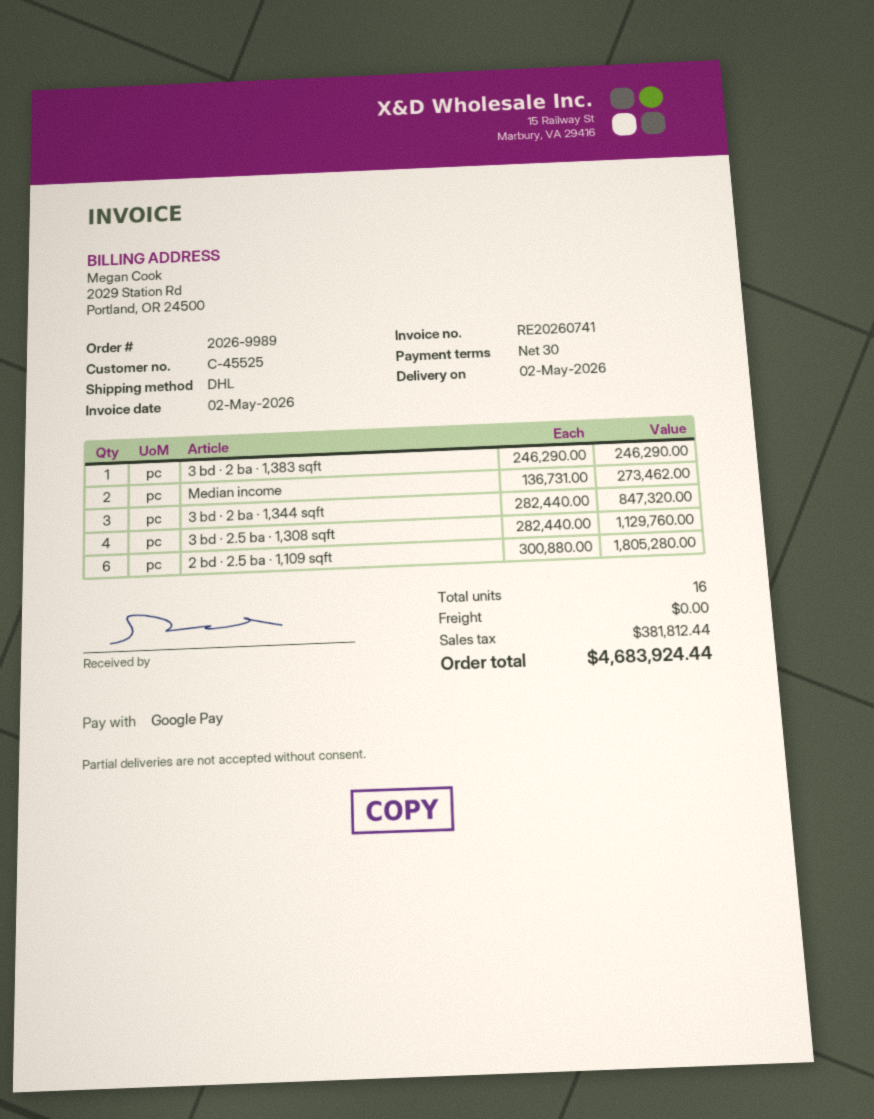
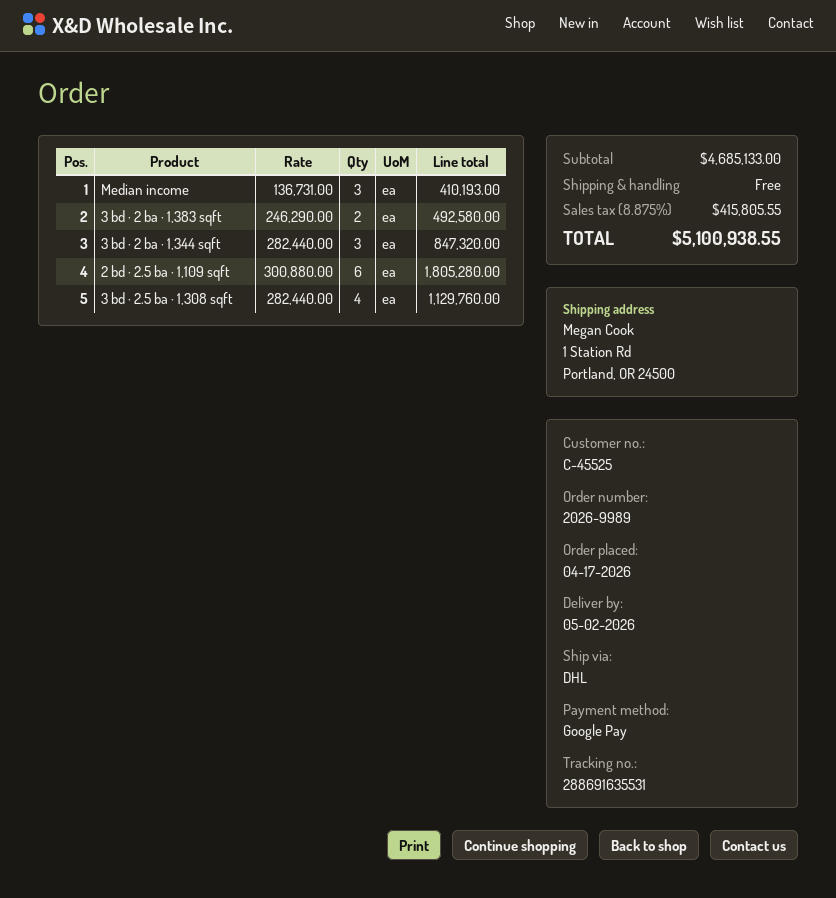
3 bd · 2 ba · 1,383 sqft: 1 x 246290.00 = 246290.00 -> 2 x 246290.00 = 492580.00
Median income: 2 x 136731.00 = 273462.00 -> 3 x 136731.00 = 410193.00
tax: 381812.44 -> 415805.55
total: 4683924.44 -> 5100938.55

